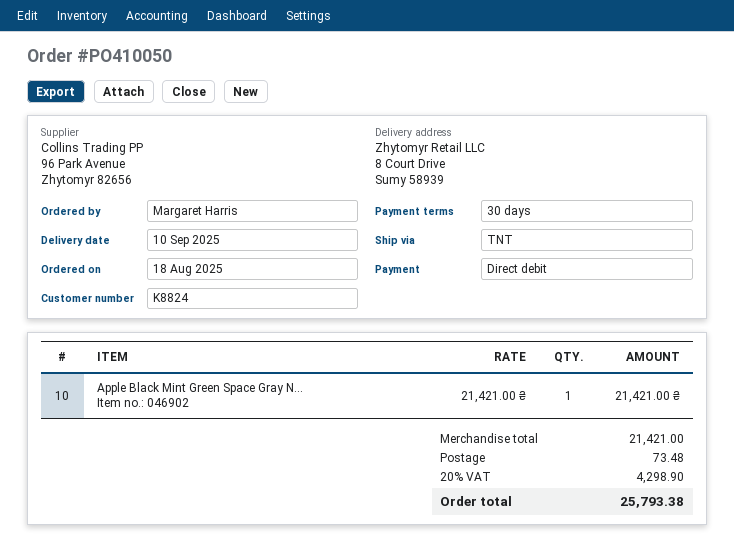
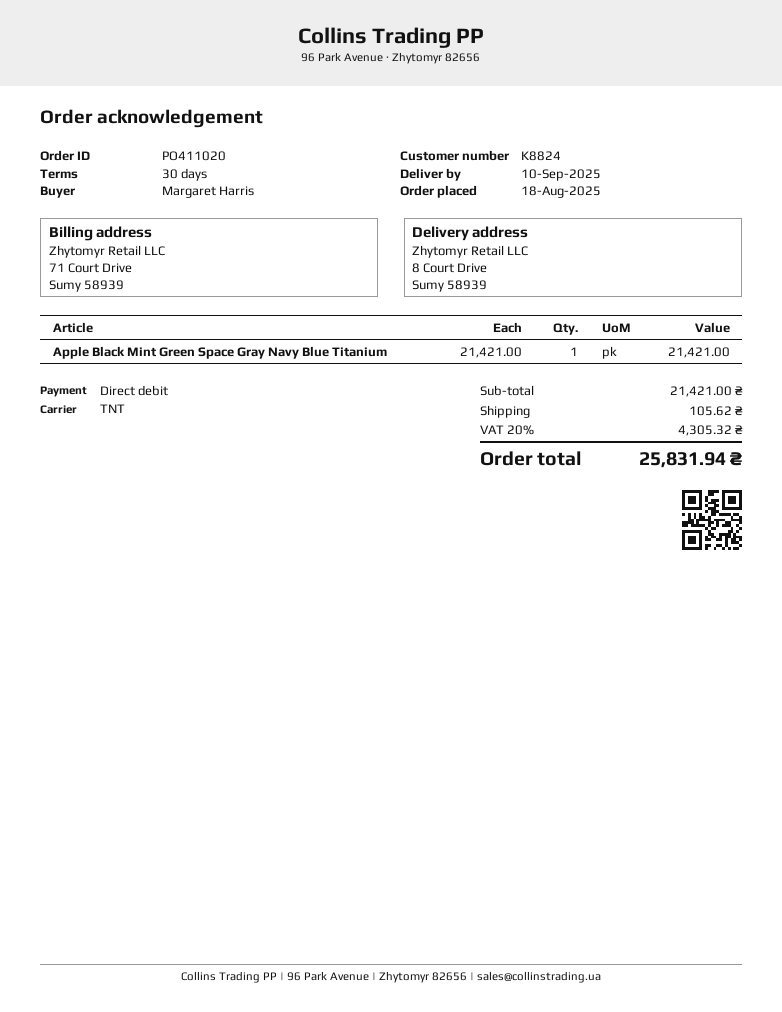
order number: PO410050 -> PO411020
shipping: 73.48 -> 105.62
tax: 20% = 4298.90 -> 20% = 4305.32
total: 25793.38 -> 25831.94

